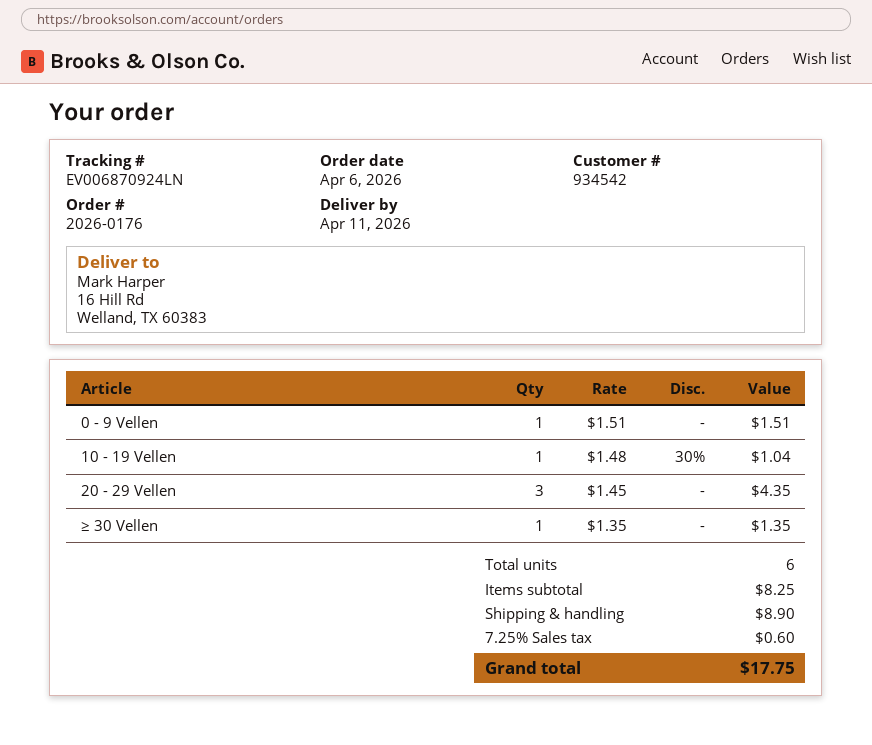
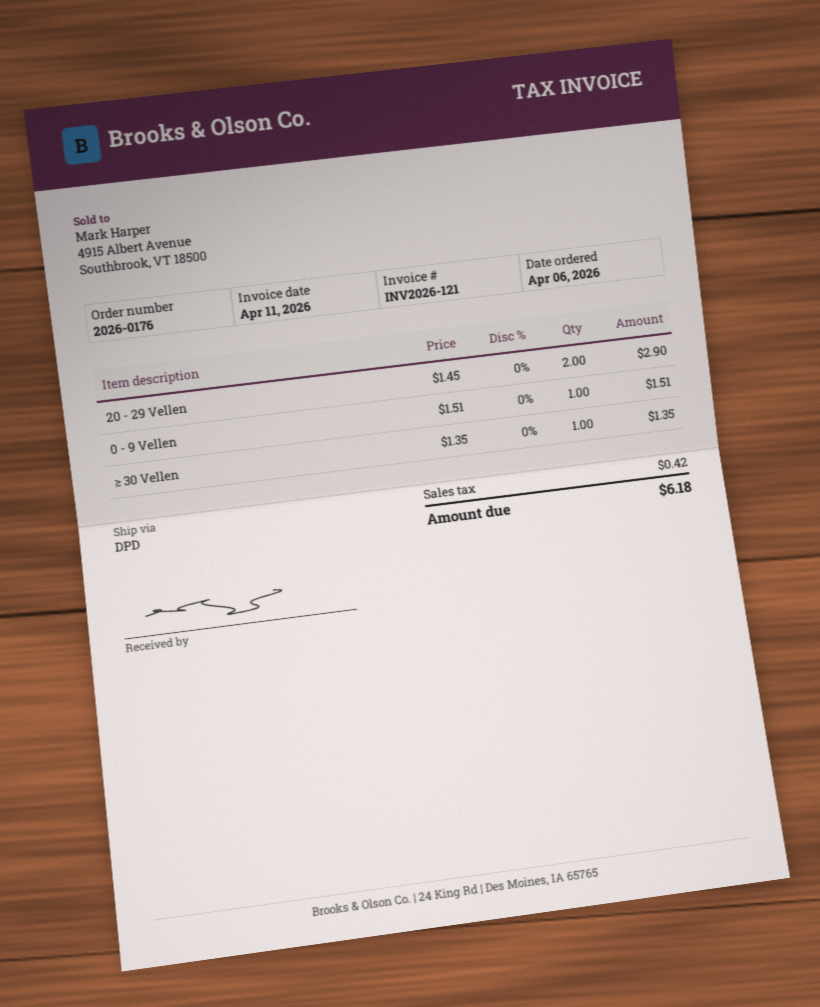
10 - 19 Vellen: 1 x 1.48 - 30% = 1.04 -> none
20 - 29 Vellen: 3 x 1.45 = 4.35 -> 2 x 1.45 = 2.90
shipping: 8.90 -> none
tax: 0.60 -> 0.42
total: 17.75 -> 6.18

